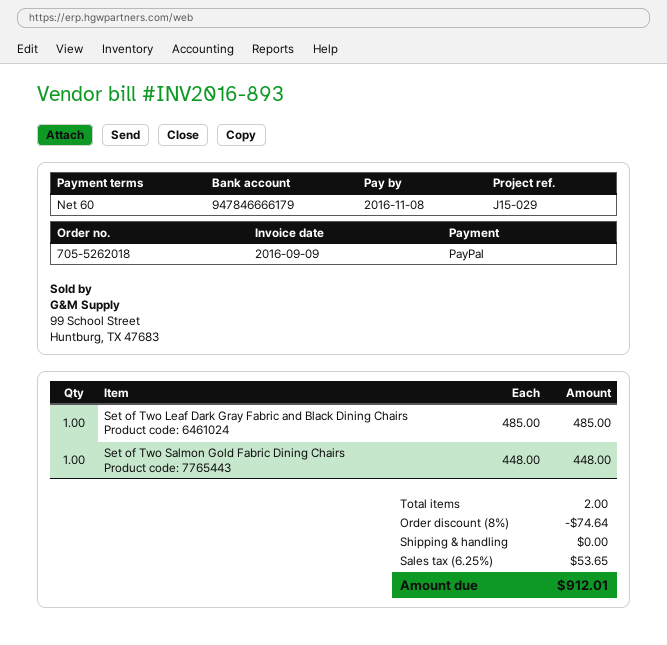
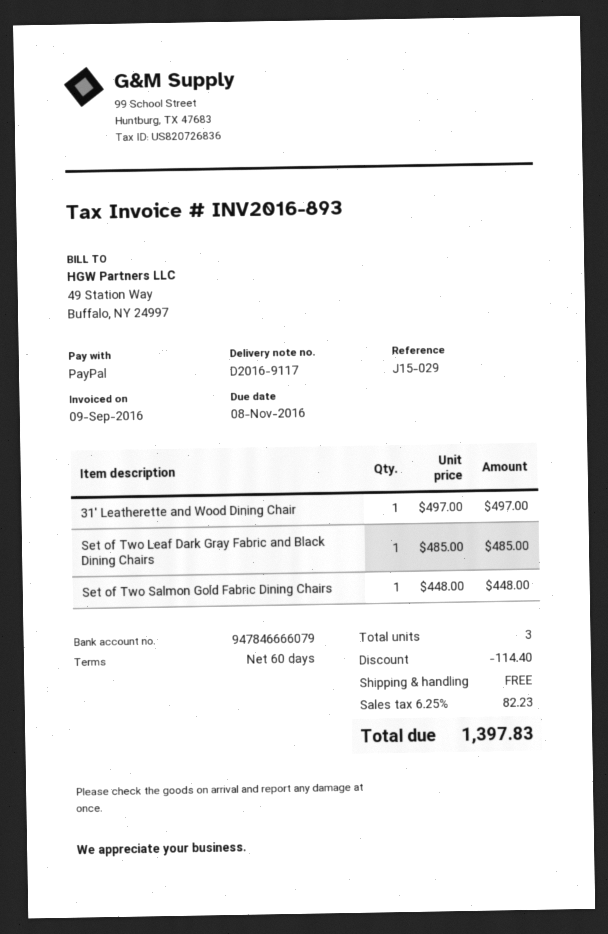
bank account: 947846666179 -> 947846666079
31' Leatherette and Wood Dining Chair: none -> 1 x 497.00 = 497.00
total quantity: 2 -> 3
discount: 74.64 -> 114.40
tax: 6.25% = 53.65 -> 6.25% = 82.23
total: 912.01 -> 1397.83

